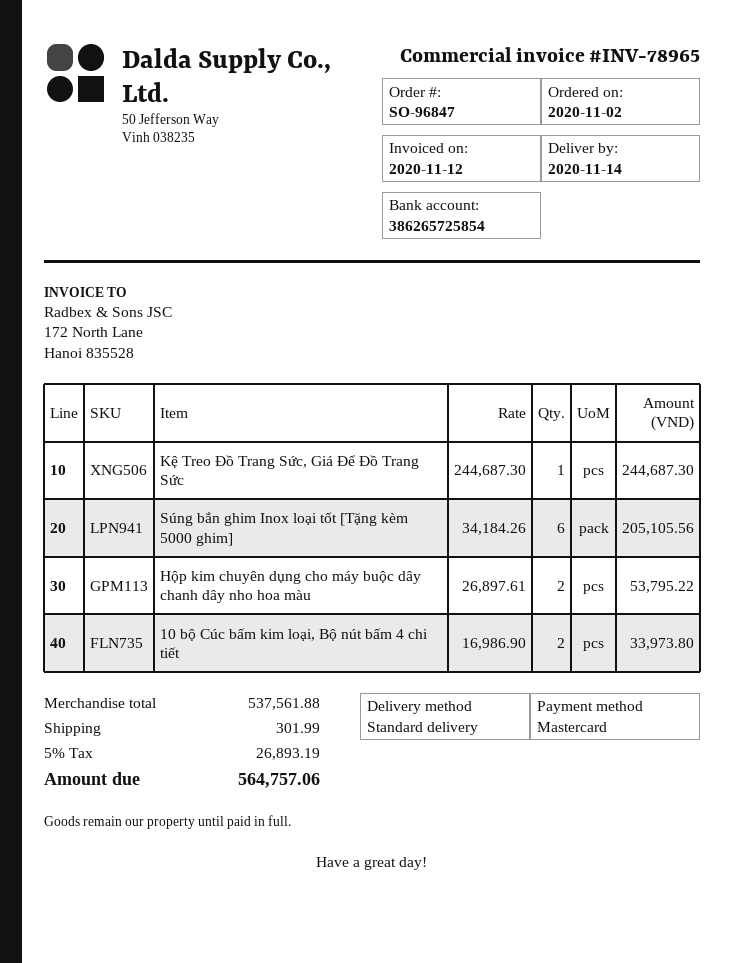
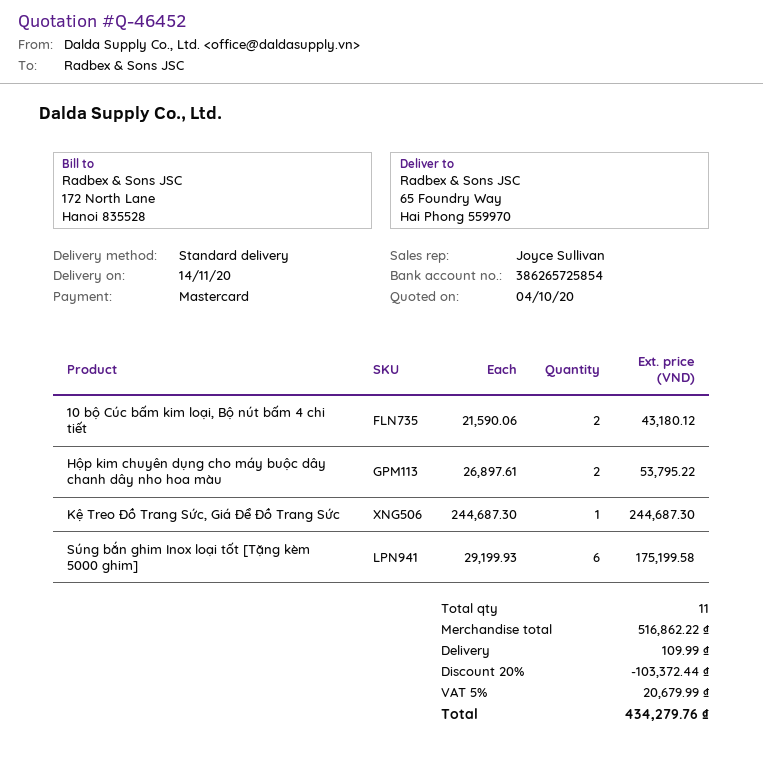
Súng bắn ghim Inox loại tốt [Tặng kèm 5000 ghim]: 6 x 34184.26 = 205105.56 -> 6 x 29199.93 = 175199.58
10 bộ Cúc bấm kim loại, Bộ nút bấm 4 chi tiết: 2 x 16986.90 = 33973.80 -> 2 x 21590.06 = 43180.12
subtotal: 537561.88 -> 516862.22
discount: none -> 20% = 103372.44
shipping: 301.99 -> 109.99
tax: 5% = 26893.19 -> 5% = 20679.99
total: 564757.06 -> 434279.76

